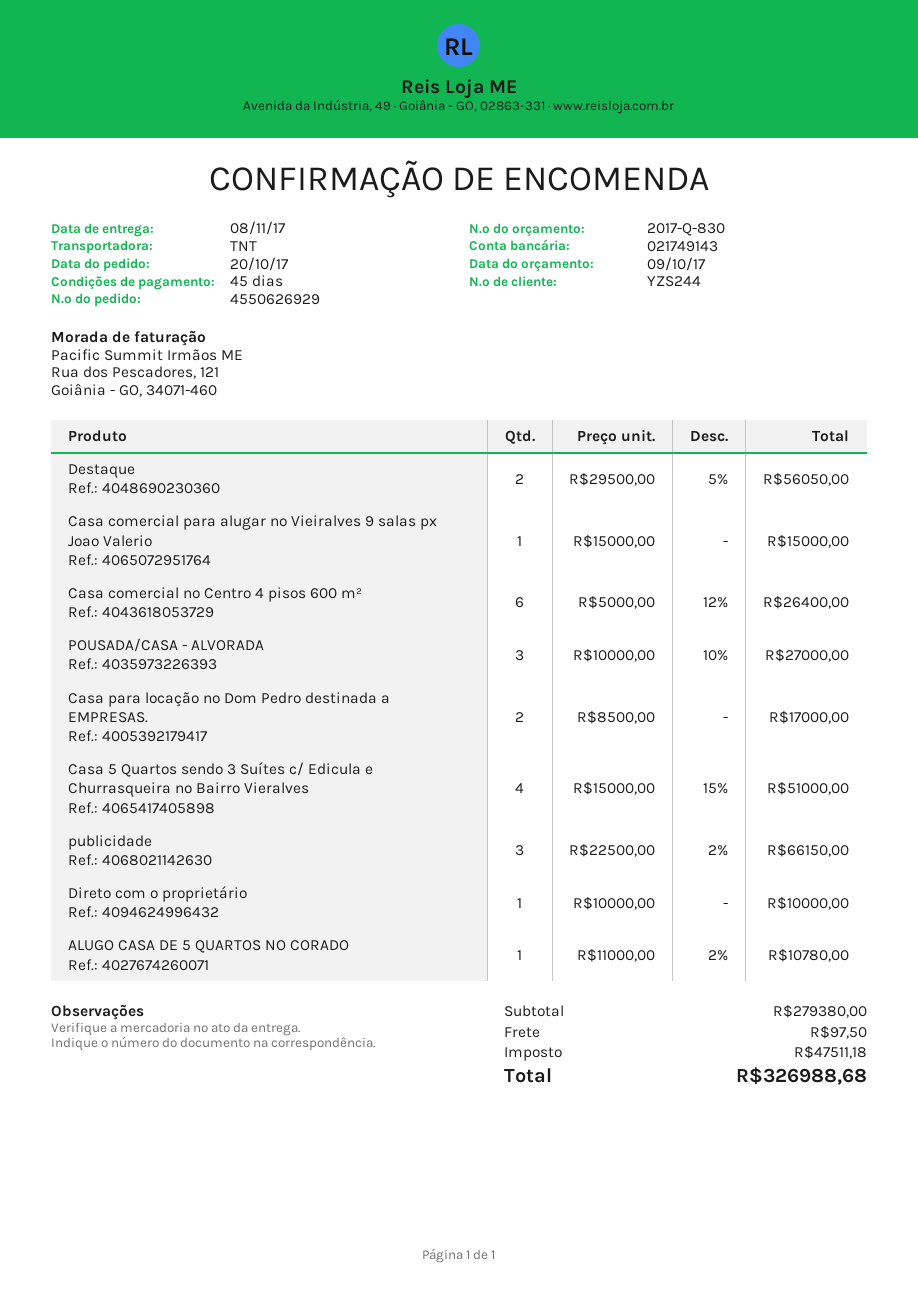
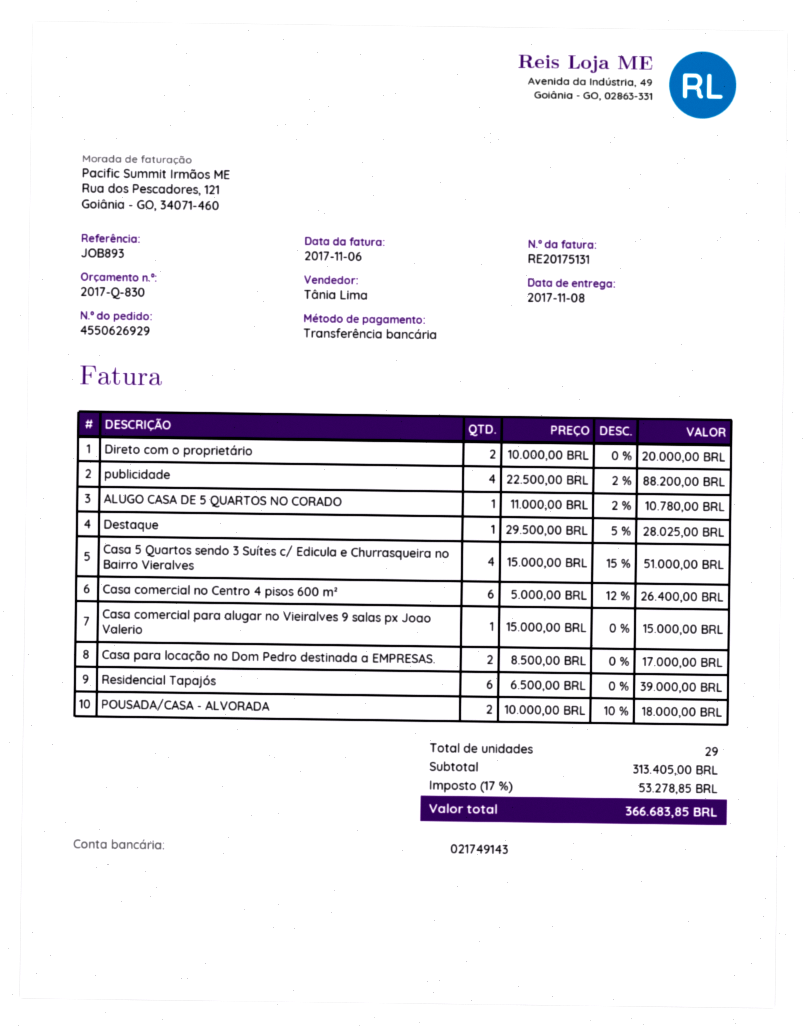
Destaque: 2 x 29500.00 - 5% = 56050.00 -> 1 x 29500.00 - 5% = 28025.00
POUSADA/CASA - ALVORADA: 3 x 10000.00 - 10% = 27000.00 -> 2 x 10000.00 - 10% = 18000.00
publicidade: 3 x 22500.00 - 2% = 66150.00 -> 4 x 22500.00 - 2% = 88200.00
Direto com o proprietário: 1 x 10000.00 = 10000.00 -> 2 x 10000.00 = 20000.00
Residencial Tapajós: none -> 6 x 6500.00 = 39000.00
subtotal: 279380.00 -> 313405.00
shipping: 97.50 -> none
tax: 47511.18 -> 53278.85
total: 326988.68 -> 366683.85

